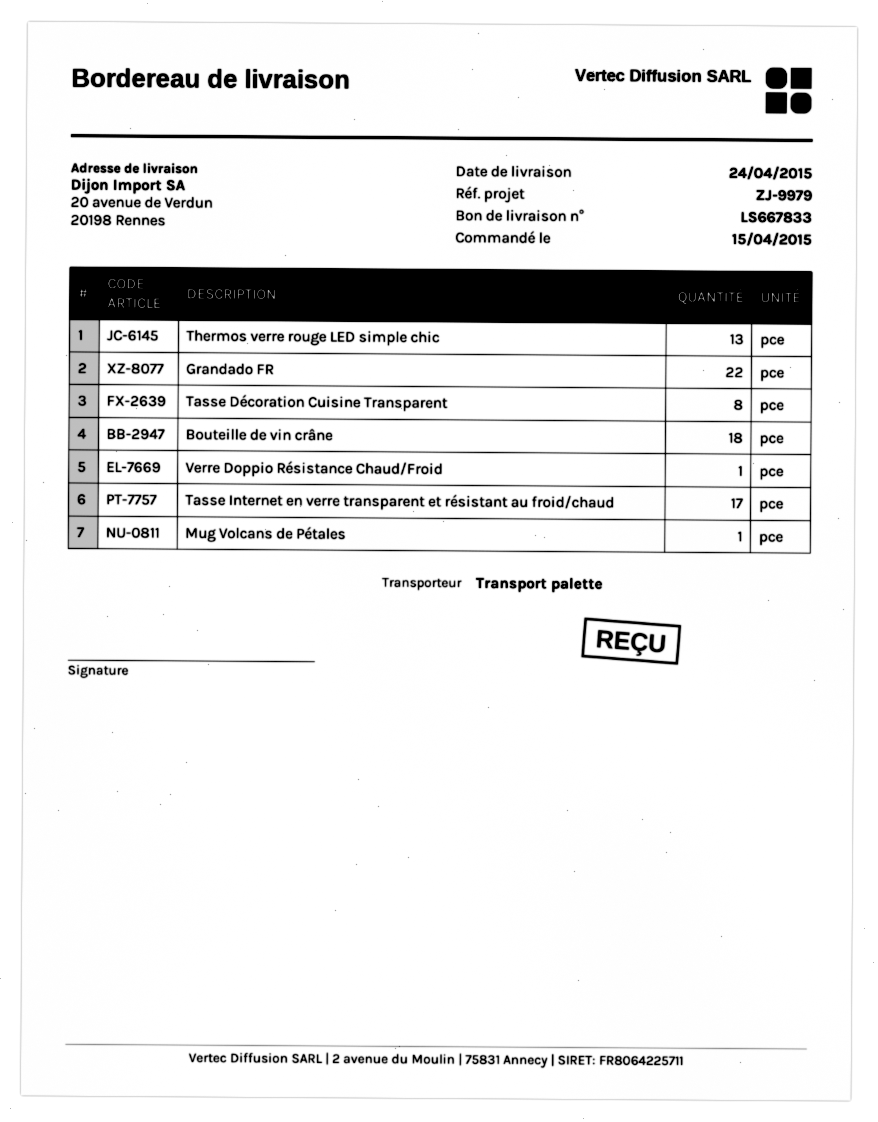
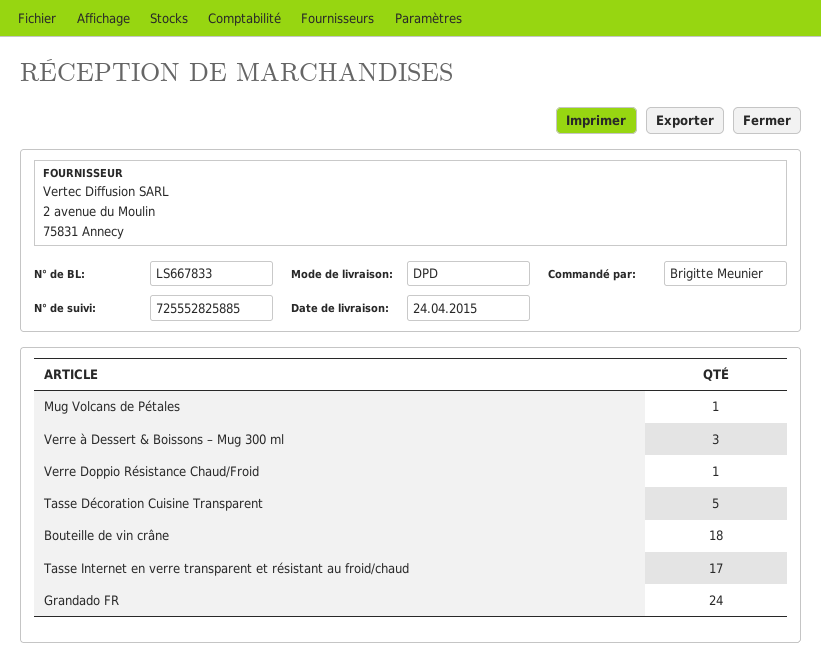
shipping method: pallet freight -> DPD
Thermos verre rouge LED simple chic: 13 -> none
Grandado FR: 22 -> 24
Tasse Décoration Cuisine Transparent: 8 -> 5
Verre à Dessert & Boissons – Mug 300 ml: none -> 3

